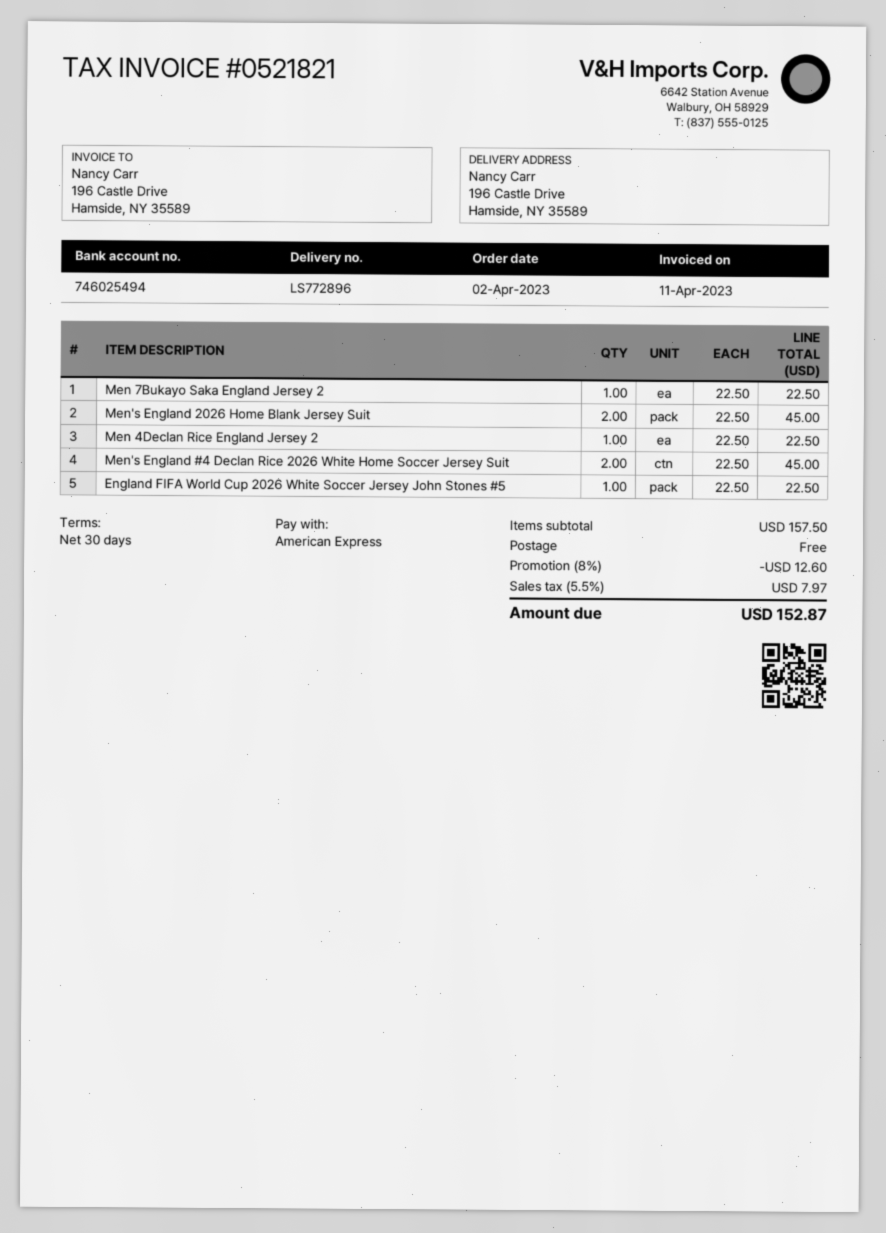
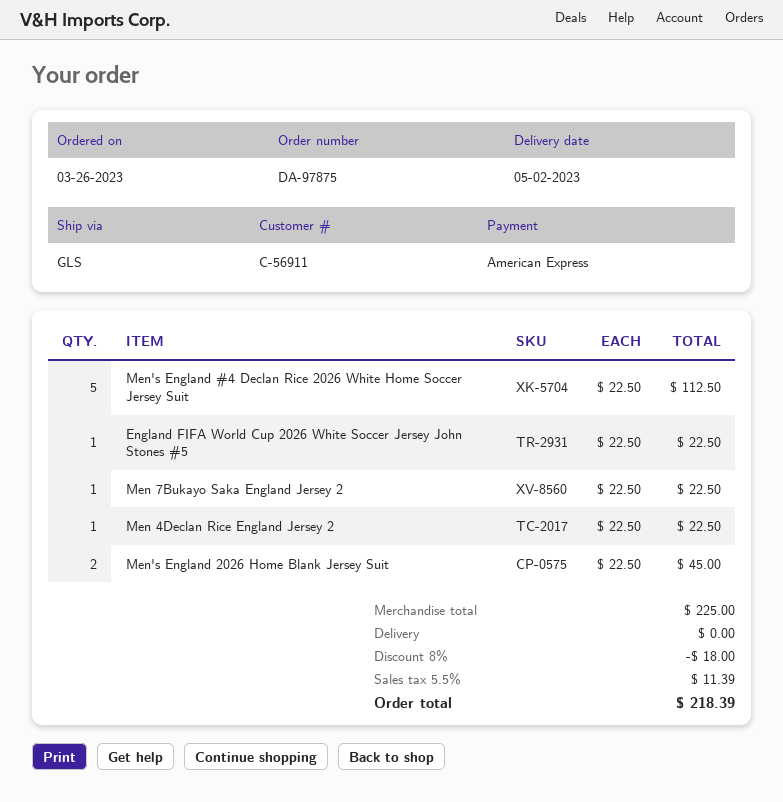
order date: 2023-04-02 -> 2023-03-26
Men's England #4 Declan Rice 2026 White Home Soccer Jersey Suit: 2 x 22.50 = 45.00 -> 5 x 22.50 = 112.50
subtotal: 157.50 -> 225.00
discount: 8% = 12.60 -> 8% = 18.00
tax: 5.5% = 7.97 -> 5.5% = 11.39
total: 152.87 -> 218.39

